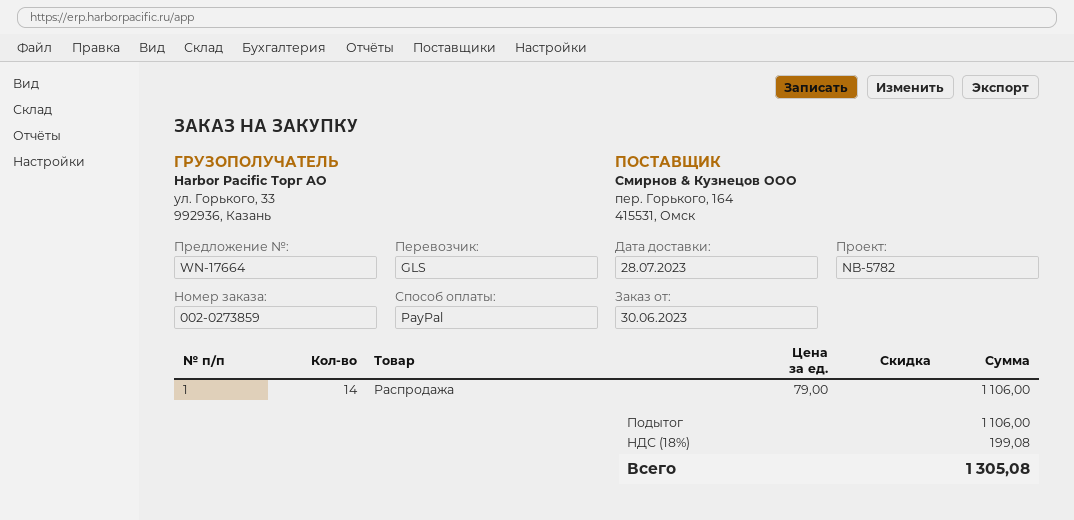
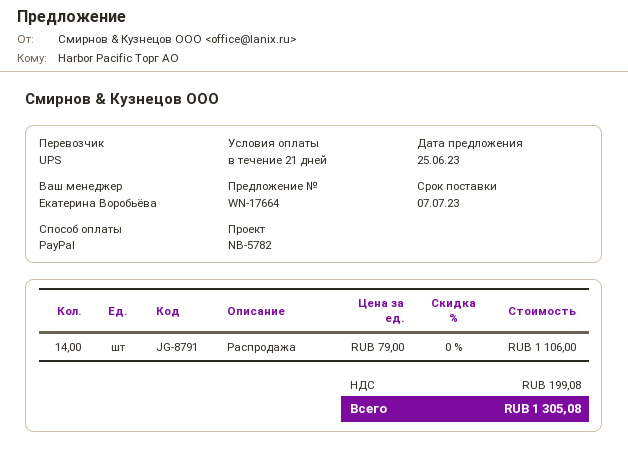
delivery date: 2023-07-28 -> 2023-07-07
shipping method: GLS -> UPS

